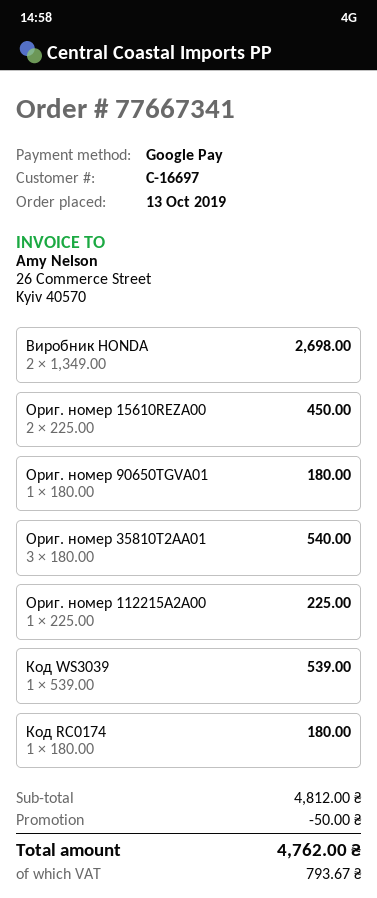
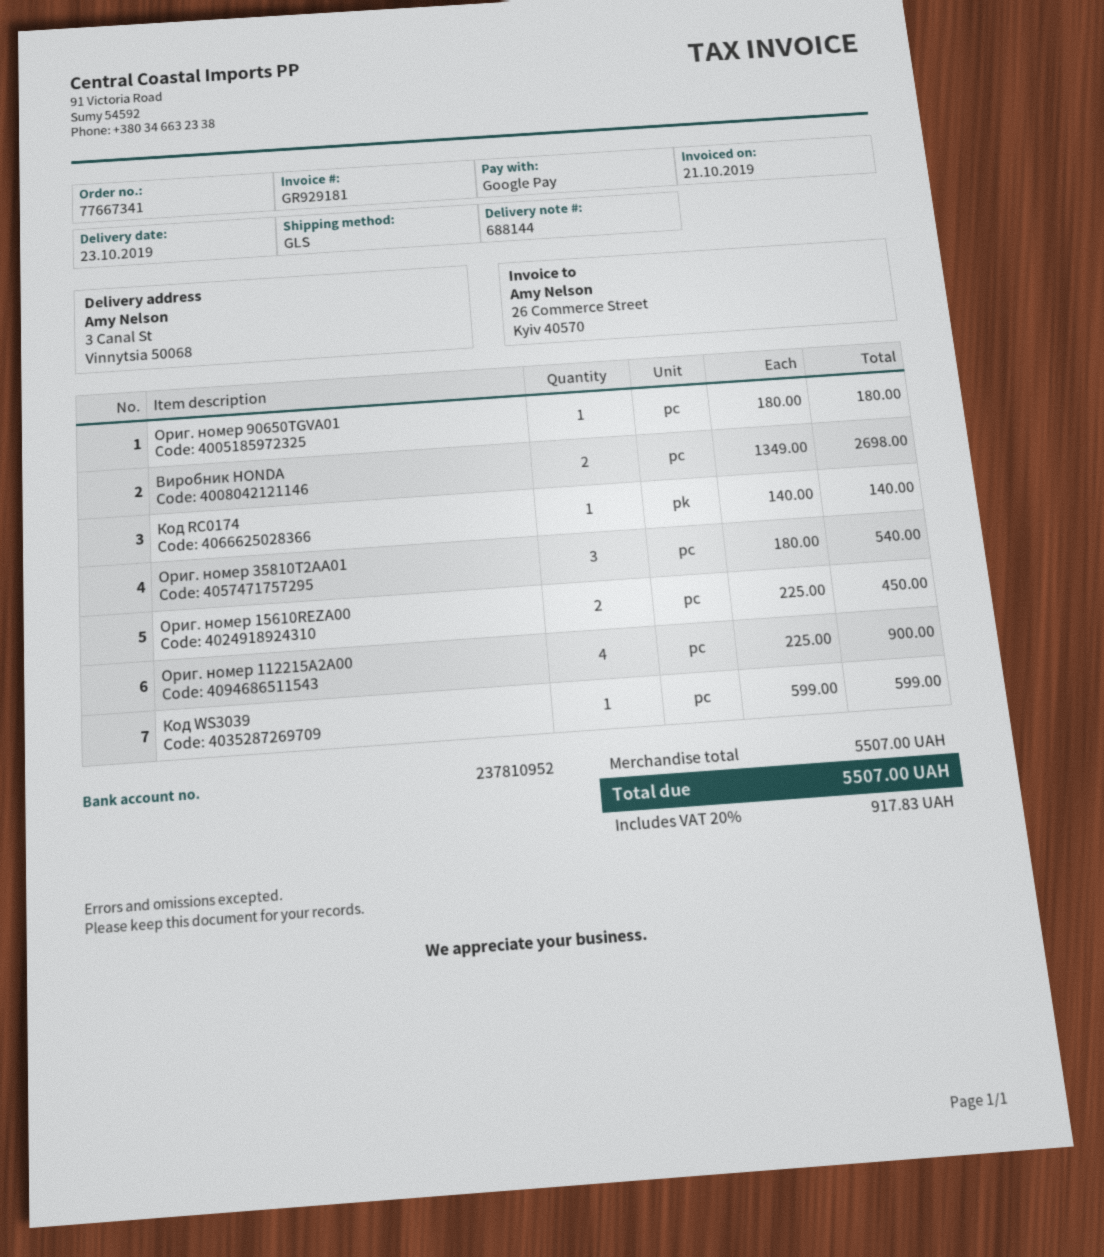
Ориг. номер 112215A2A00: 1 x 225.00 = 225.00 -> 4 x 225.00 = 900.00
Код WS3039: 1 x 539.00 = 539.00 -> 1 x 599.00 = 599.00
Код RC0174: 1 x 180.00 = 180.00 -> 1 x 140.00 = 140.00
subtotal: 4812.00 -> 5507.00
discount: 50.00 -> none
tax: 793.67 -> 917.83
total: 4762.00 -> 5507.00

